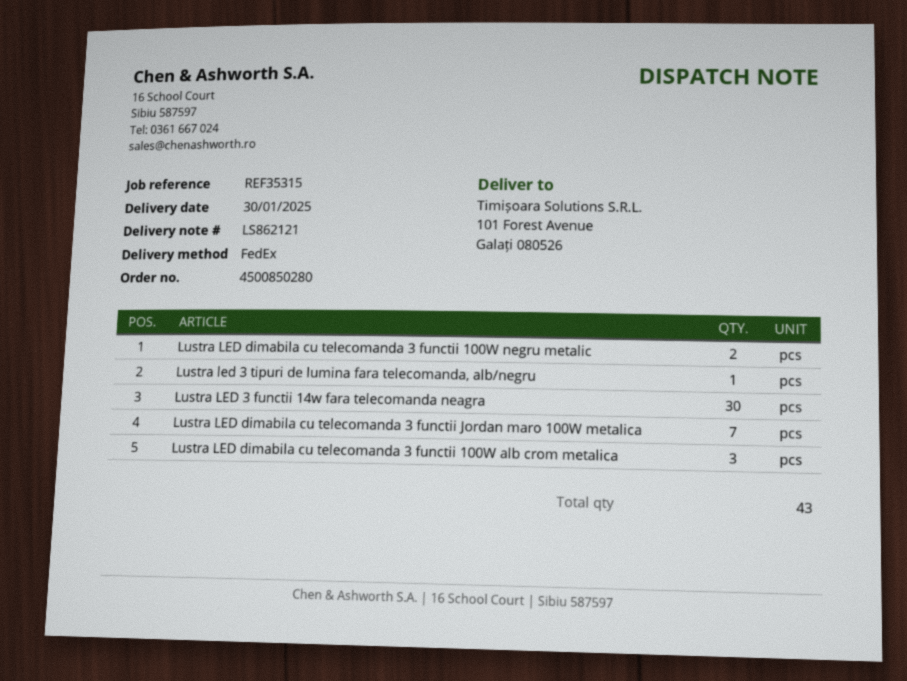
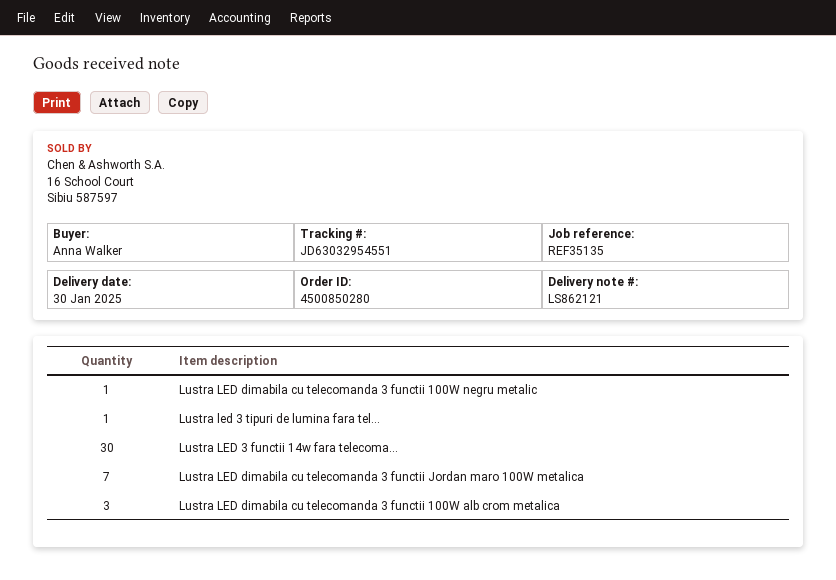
reference: REF35315 -> REF35135
Lustra LED dimabila cu telecomanda 3 functii 100W negru metalic: 2 -> 1

